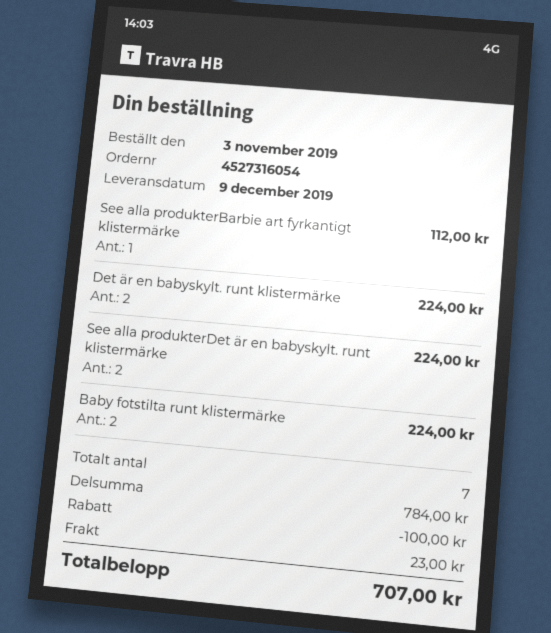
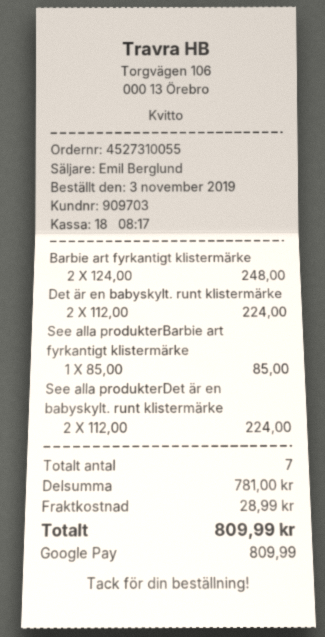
order number: 4527316054 -> 4527310055
See alla produkterBarbie art fyrkantigt klistermärke: 1 for 112.00 -> 1 for 85.00
Baby fotstilta runt klistermärke: 2 for 224.00 -> none
Barbie art fyrkantigt klistermärke: none -> 2 for 248.00
subtotal: 784.00 -> 781.00
discount: 100.00 -> none
shipping: 23.00 -> 28.99
total: 707.00 -> 809.99

